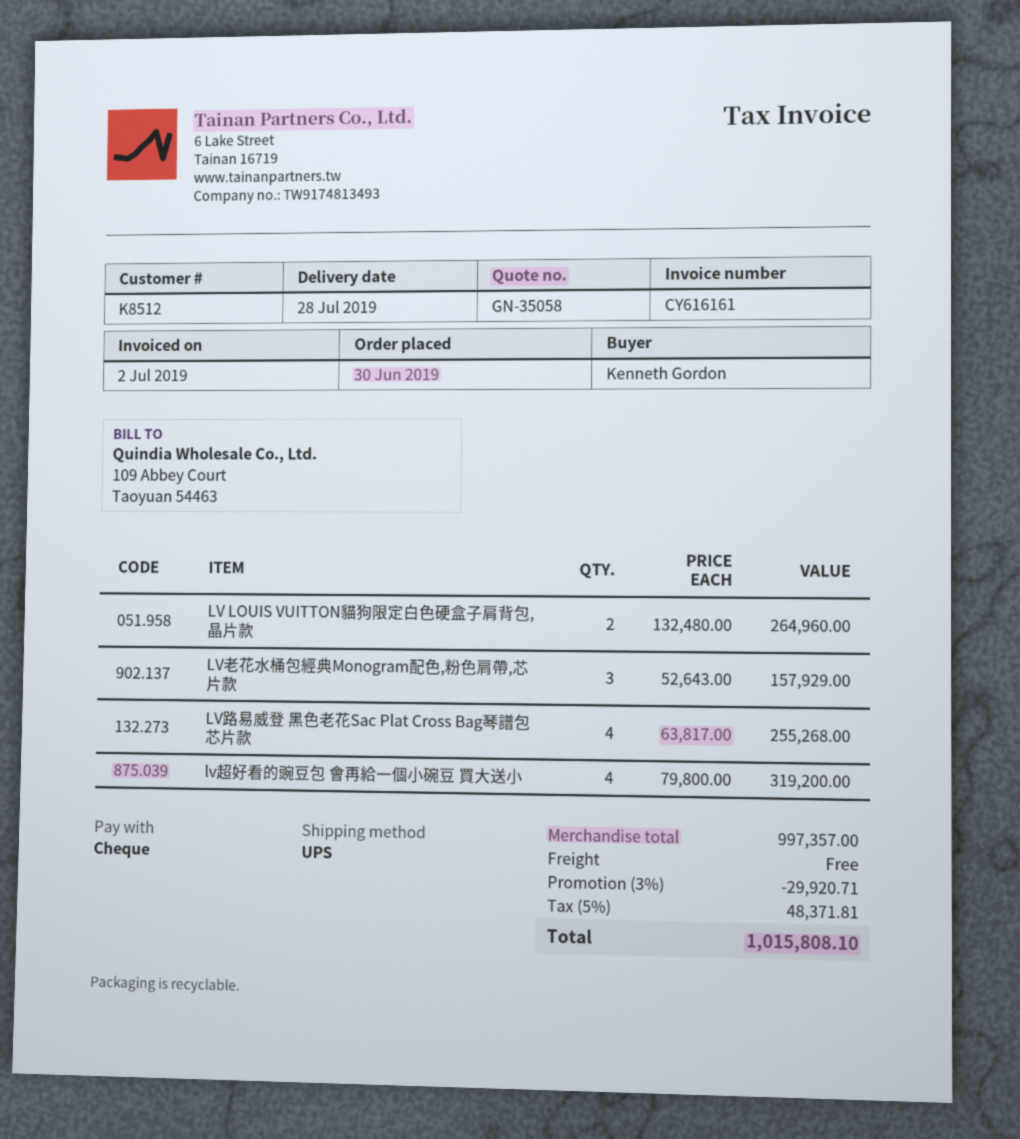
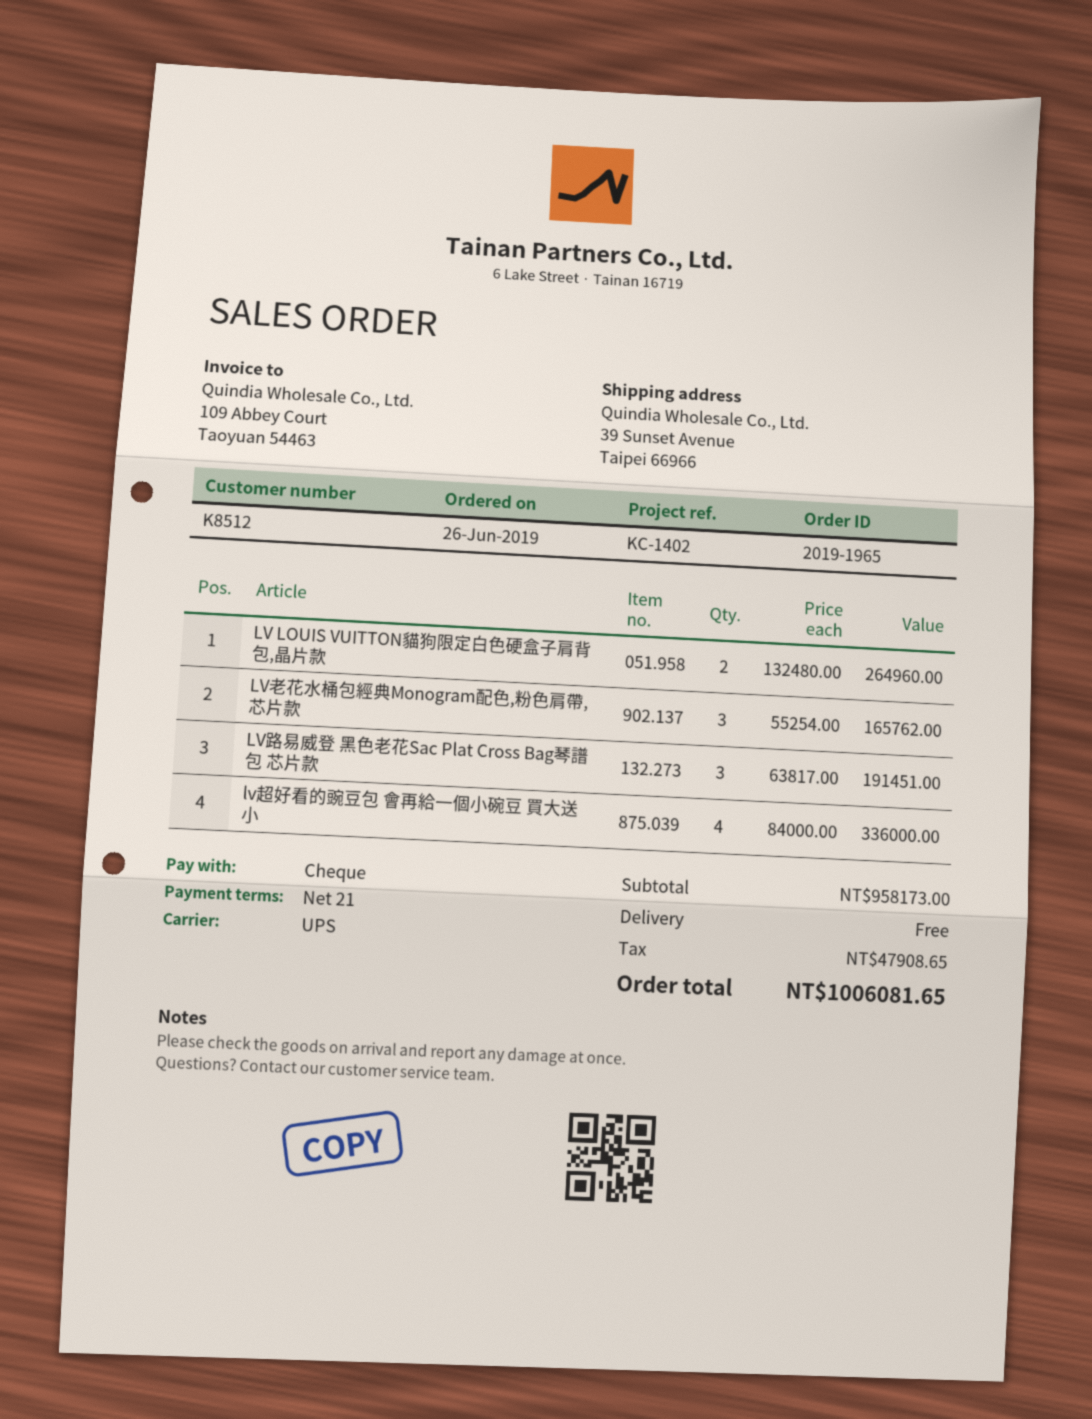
order date: 2019-06-30 -> 2019-06-26
LV老花水桶包經典Monogram配色,粉色肩帶,芯片款: 3 x 52643.00 = 157929.00 -> 3 x 55254.00 = 165762.00
LV路易威登 黑色老花Sac Plat Cross Bag琴譜包 芯片款: 4 x 63817.00 = 255268.00 -> 3 x 63817.00 = 191451.00
lv超好看的豌豆包 會再給一個小碗豆 買大送小: 4 x 79800.00 = 319200.00 -> 4 x 84000.00 = 336000.00
subtotal: 997357.00 -> 958173.00
discount: 3% = 29920.71 -> none
tax: 48371.81 -> 47908.65
total: 1015808.10 -> 1006081.65

